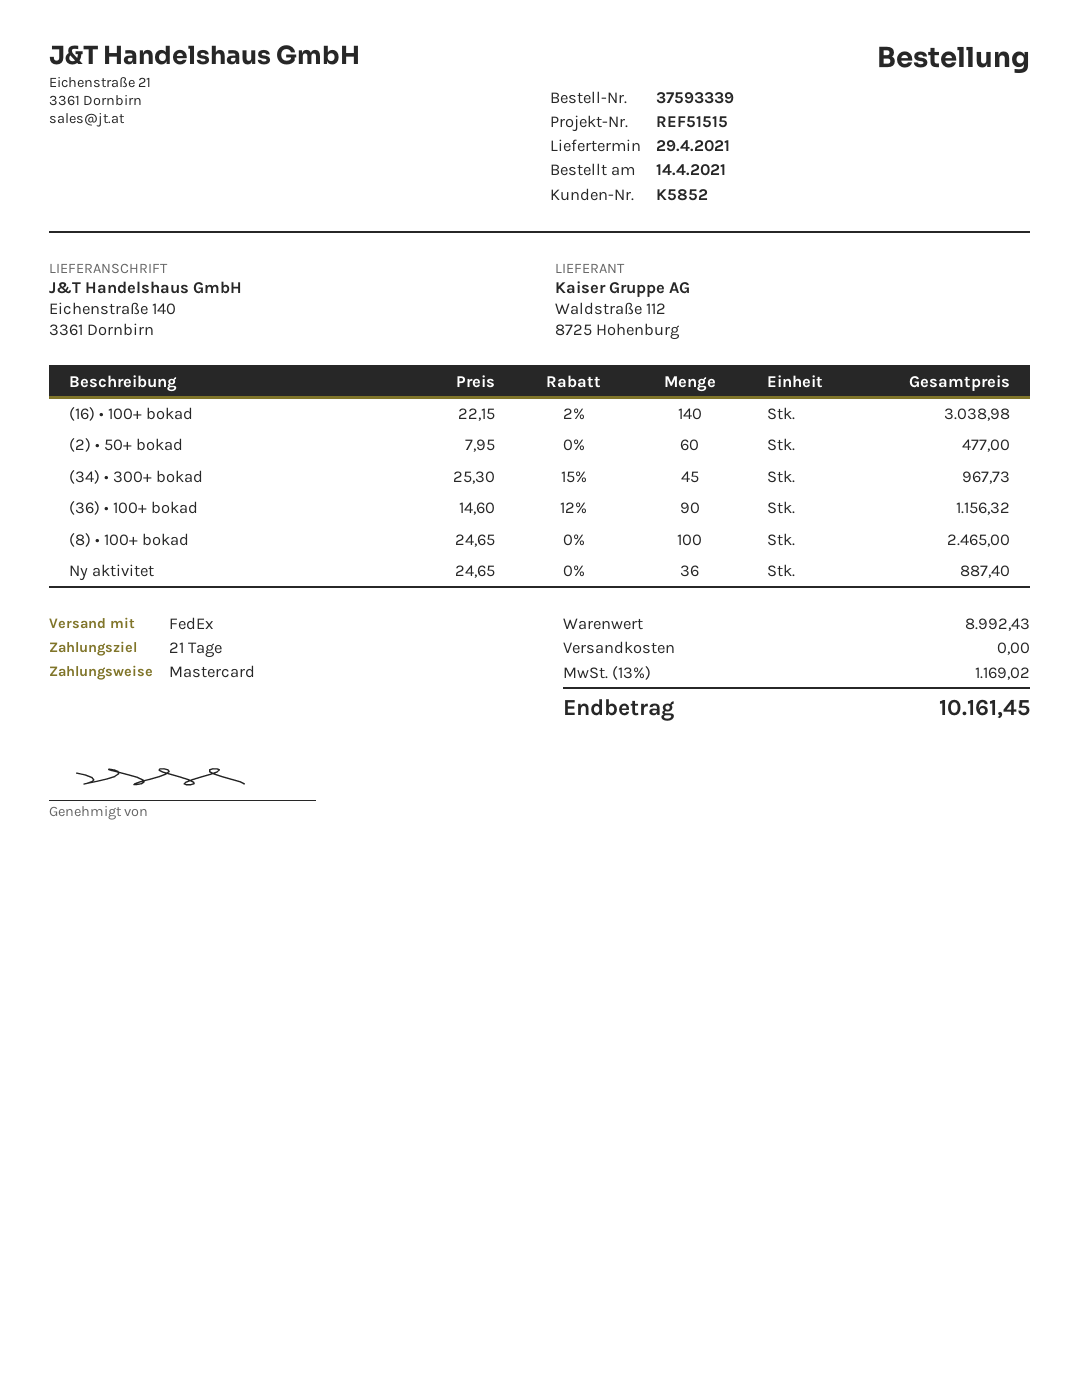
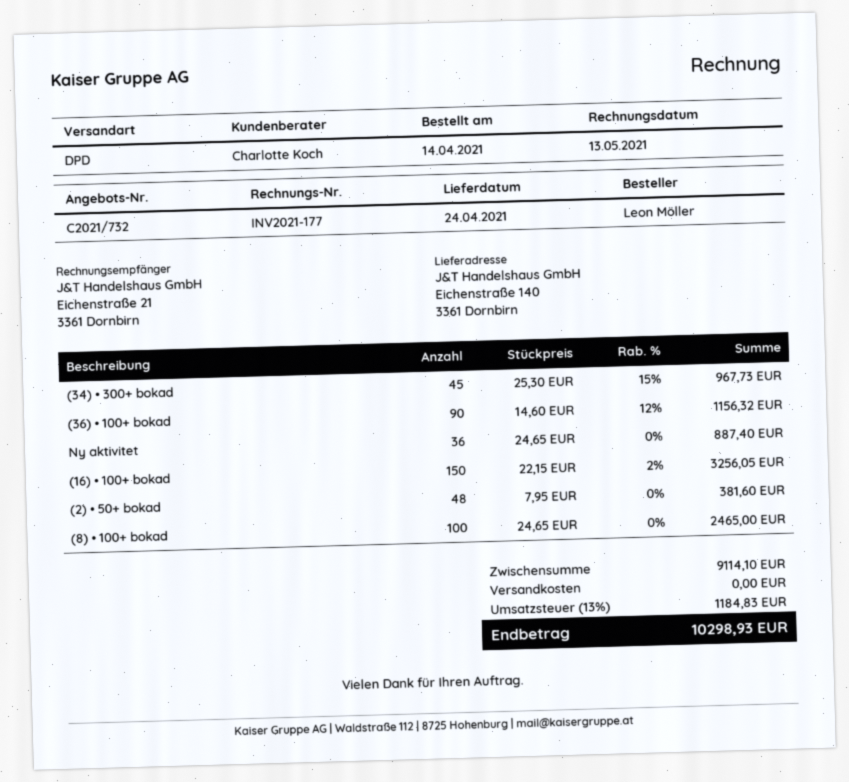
delivery date: 2021-04-29 -> 2021-04-24
shipping method: FedEx -> DPD
(16) • 100+ bokad: 140 x 22.15 - 2% = 3038.98 -> 150 x 22.15 - 2% = 3256.05
(2) • 50+ bokad: 60 x 7.95 = 477.00 -> 48 x 7.95 = 381.60
subtotal: 8992.43 -> 9114.10
tax: 13% = 1169.02 -> 13% = 1184.83
total: 10161.45 -> 10298.93

